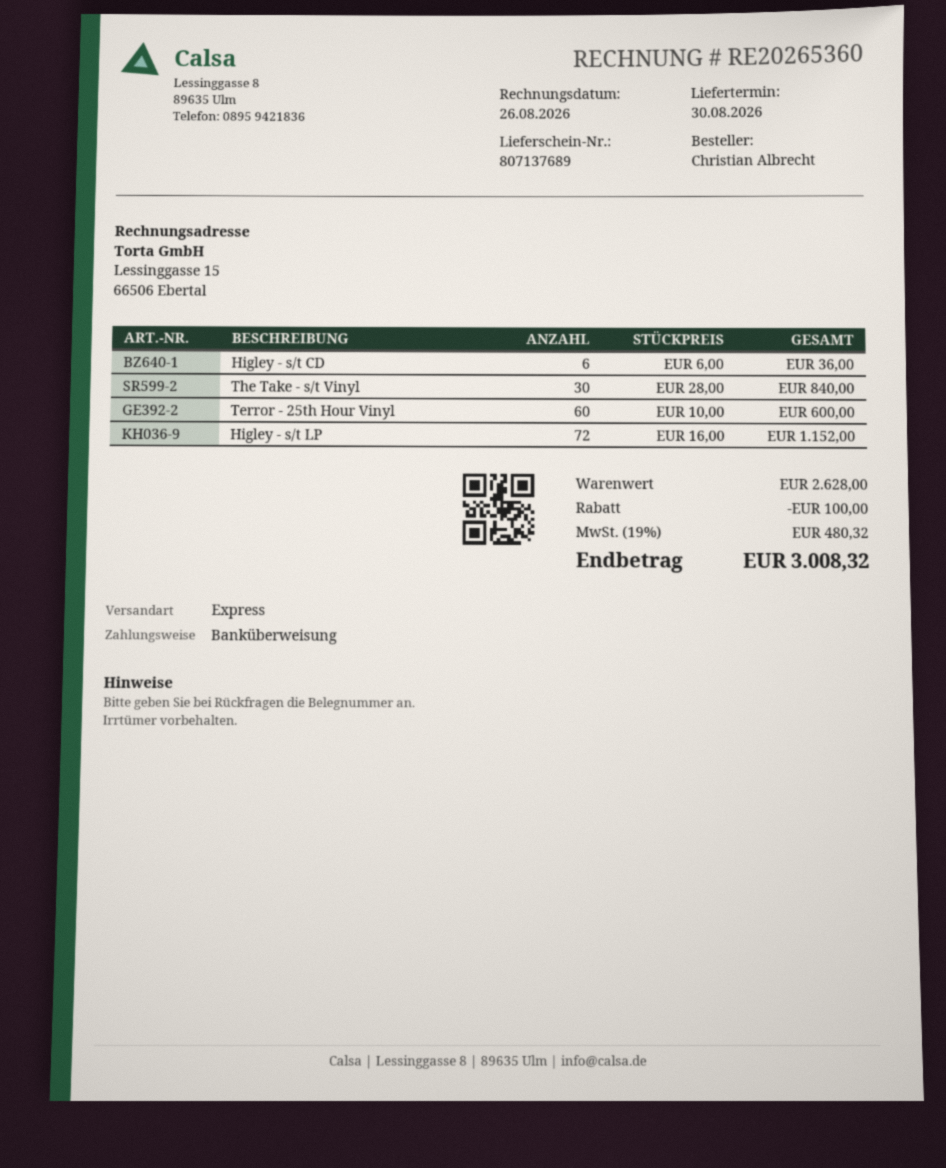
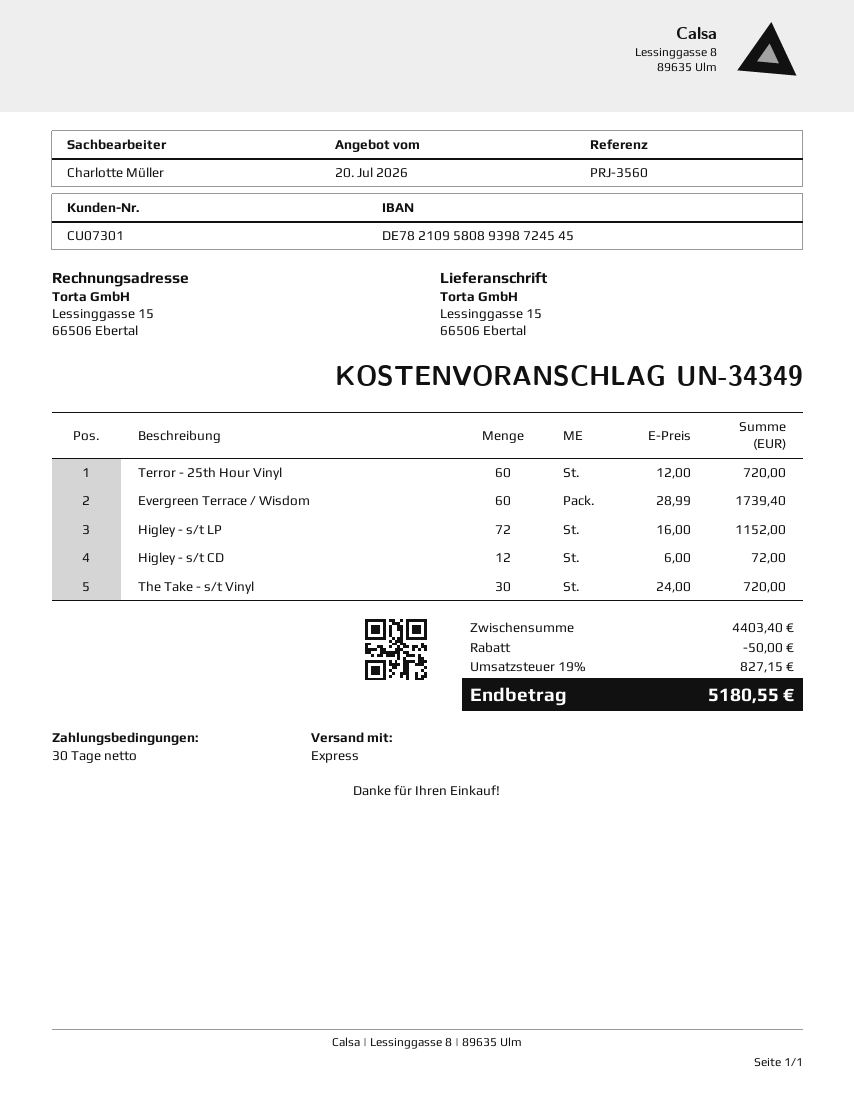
Higley - s/t CD: 6 x 6.00 = 36.00 -> 12 x 6.00 = 72.00
The Take - s/t Vinyl: 30 x 28.00 = 840.00 -> 30 x 24.00 = 720.00
Terror - 25th Hour Vinyl: 60 x 10.00 = 600.00 -> 60 x 12.00 = 720.00
Evergreen Terrace / Wisdom: none -> 60 x 28.99 = 1739.40
subtotal: 2628.00 -> 4403.40
discount: 100.00 -> 50.00
tax: 19% = 480.32 -> 19% = 827.15
total: 3008.32 -> 5180.55

